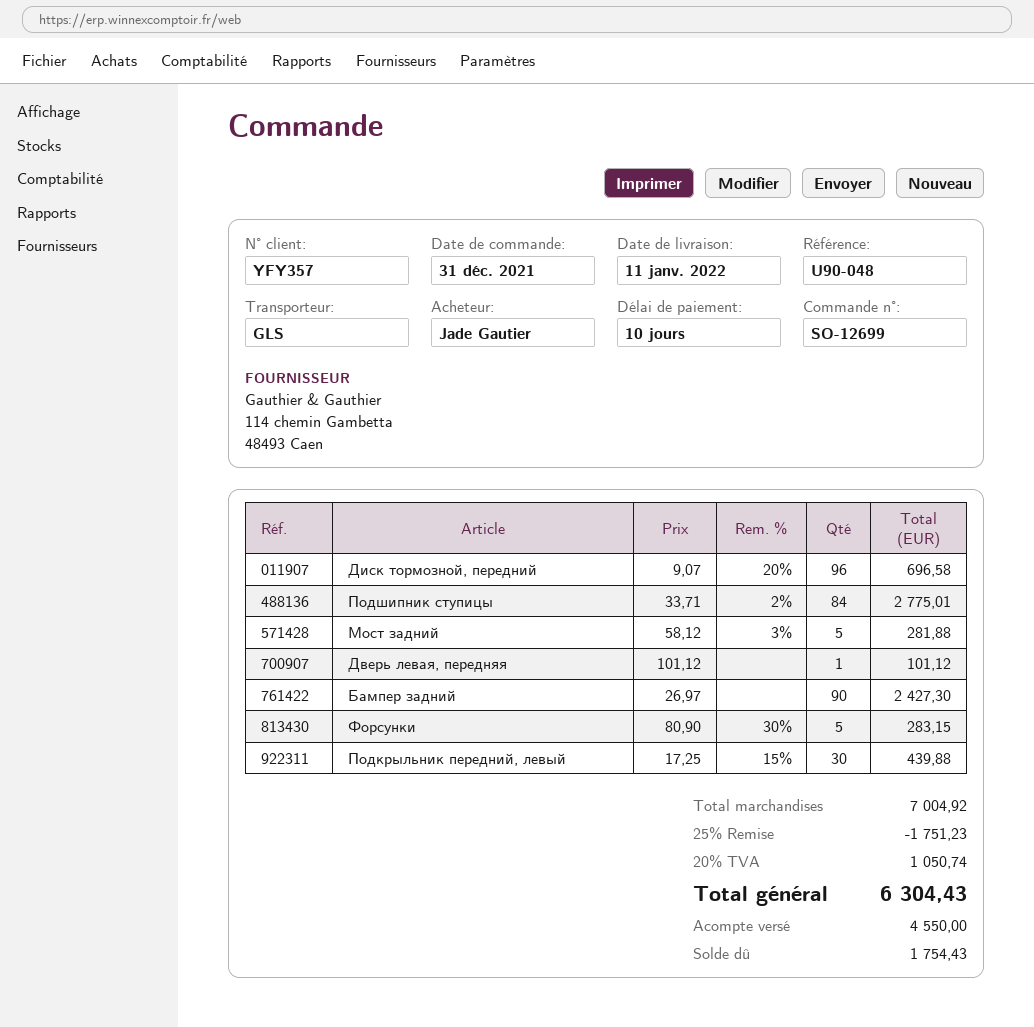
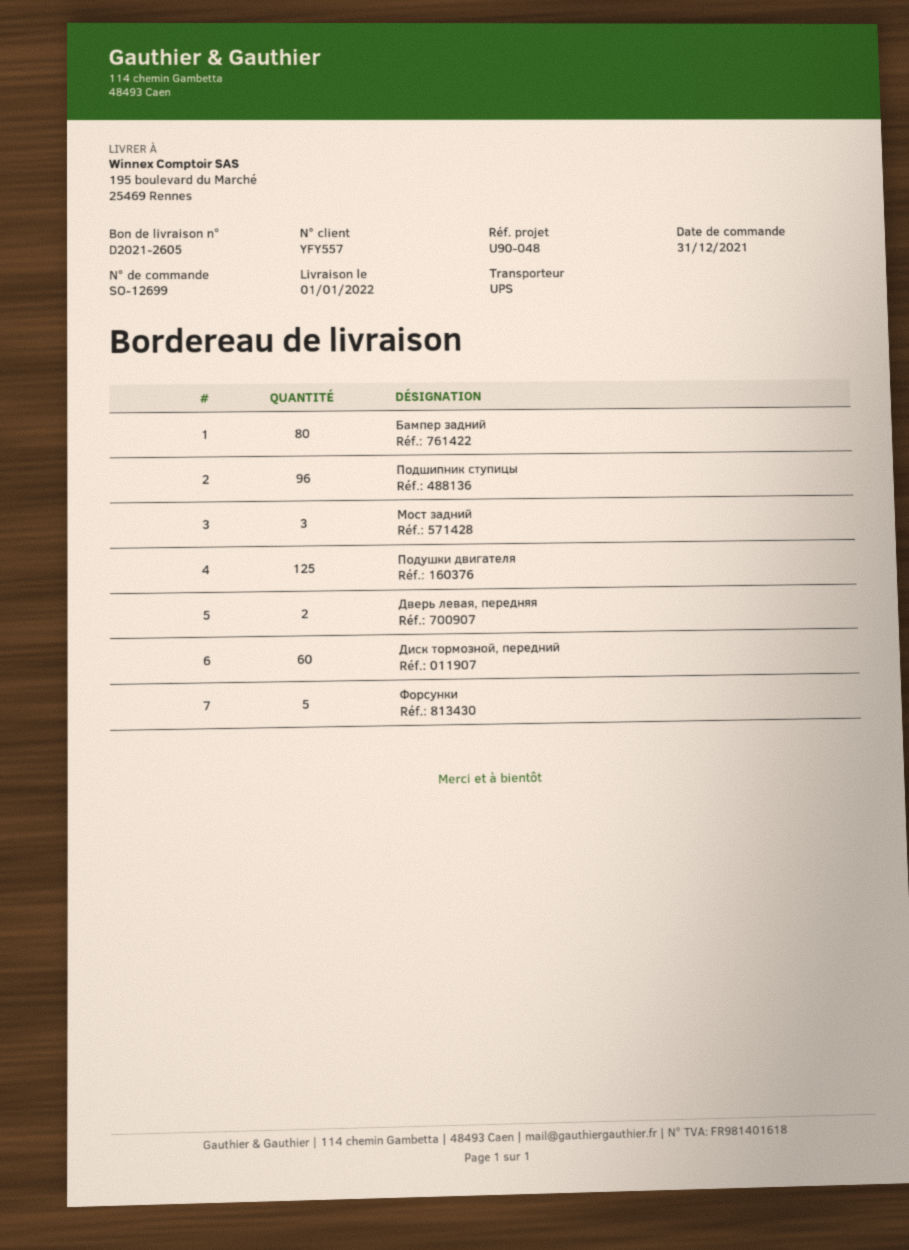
delivery date: 2022-01-11 -> 2022-01-01
customer number: YFY357 -> YFY557
shipping method: GLS -> UPS
Диск тормозной, передний: 96 -> 60
Подшипник ступицы: 84 -> 96
Мост задний: 5 -> 3
Дверь левая, передняя: 1 -> 2
Бампер задний: 90 -> 80
Подкрыльник передний, левый: 30 -> none
Подушки двигателя: none -> 125

